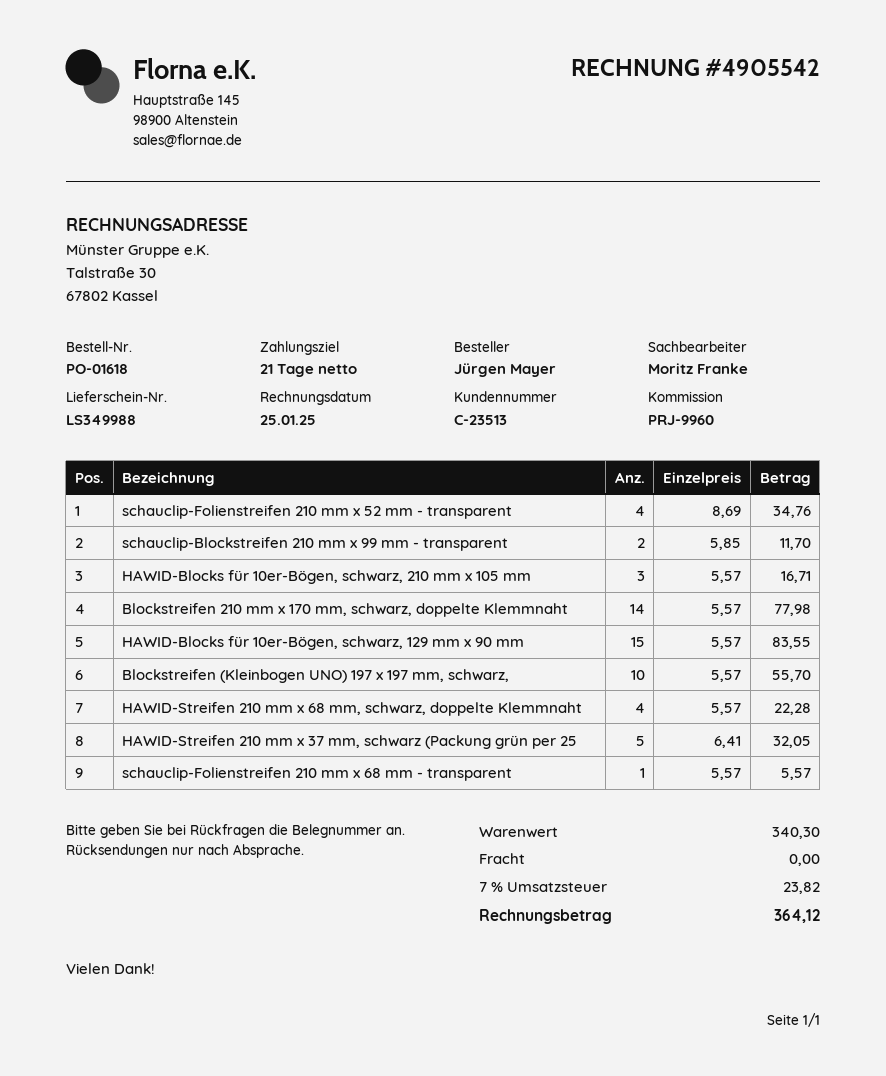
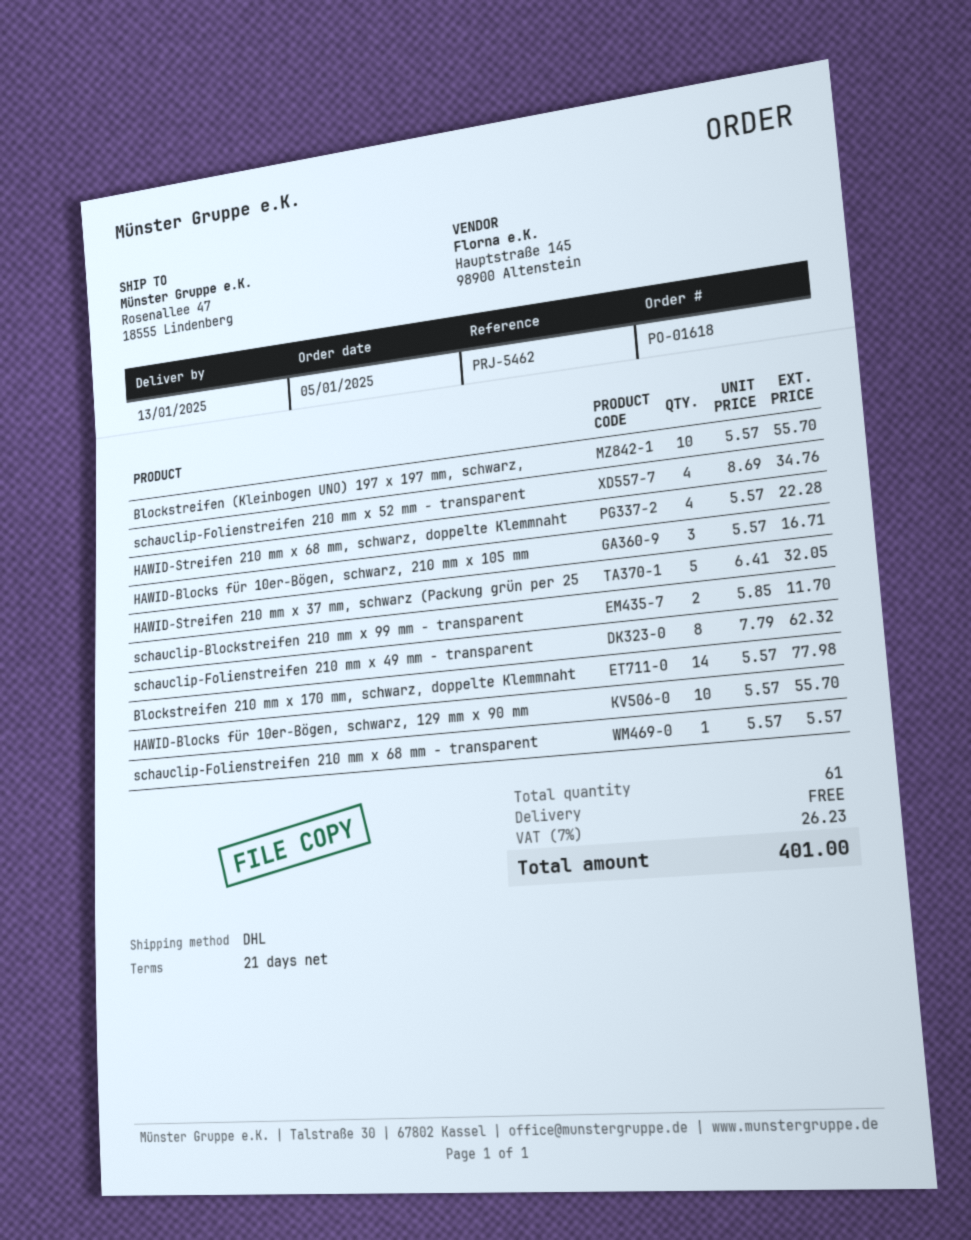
reference: PRJ-9960 -> PRJ-5462
HAWID-Blocks für 10er-Bögen, schwarz, 129 mm x 90 mm: 15 x 5.57 = 83.55 -> 10 x 5.57 = 55.70
schauclip-Folienstreifen 210 mm x 49 mm - transparent: none -> 8 x 7.79 = 62.32
tax: 7% = 23.82 -> 7% = 26.23
total: 364.12 -> 401.00

